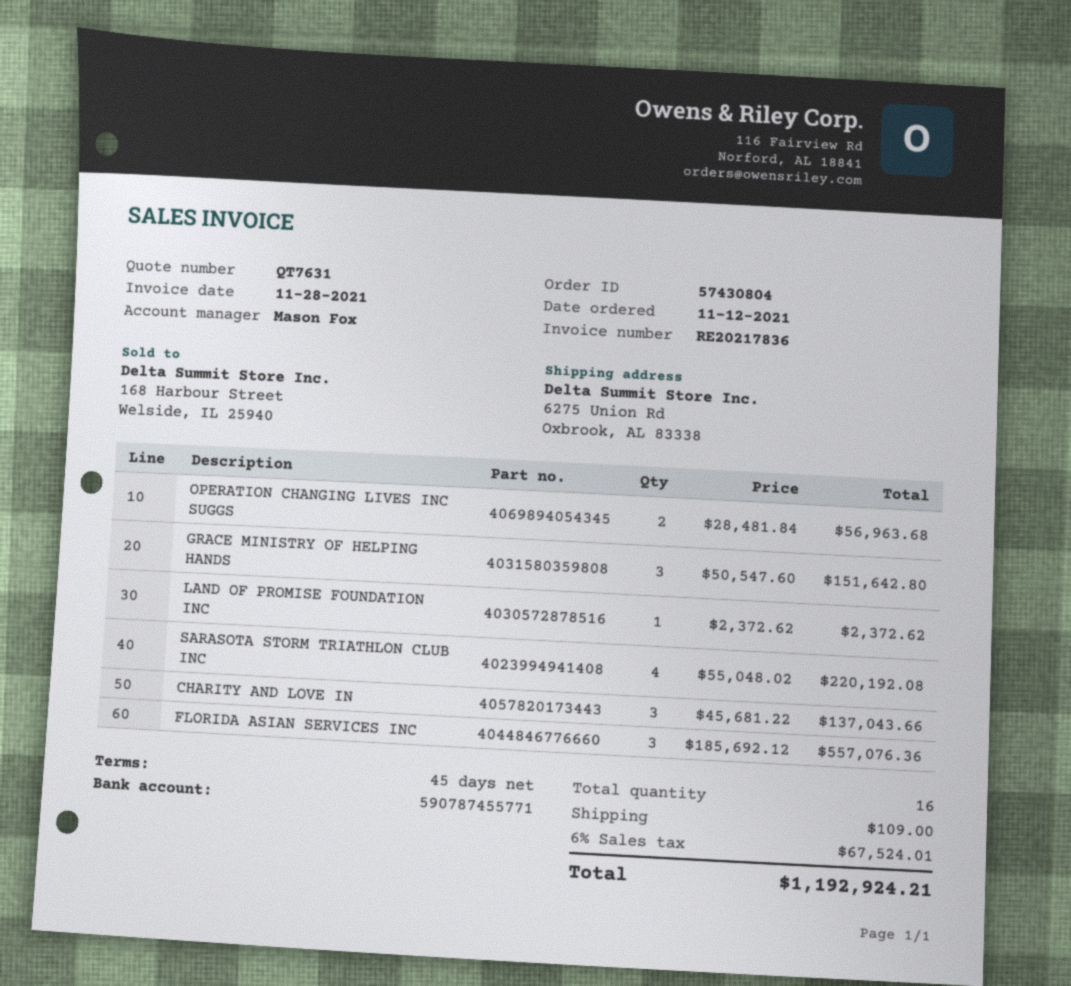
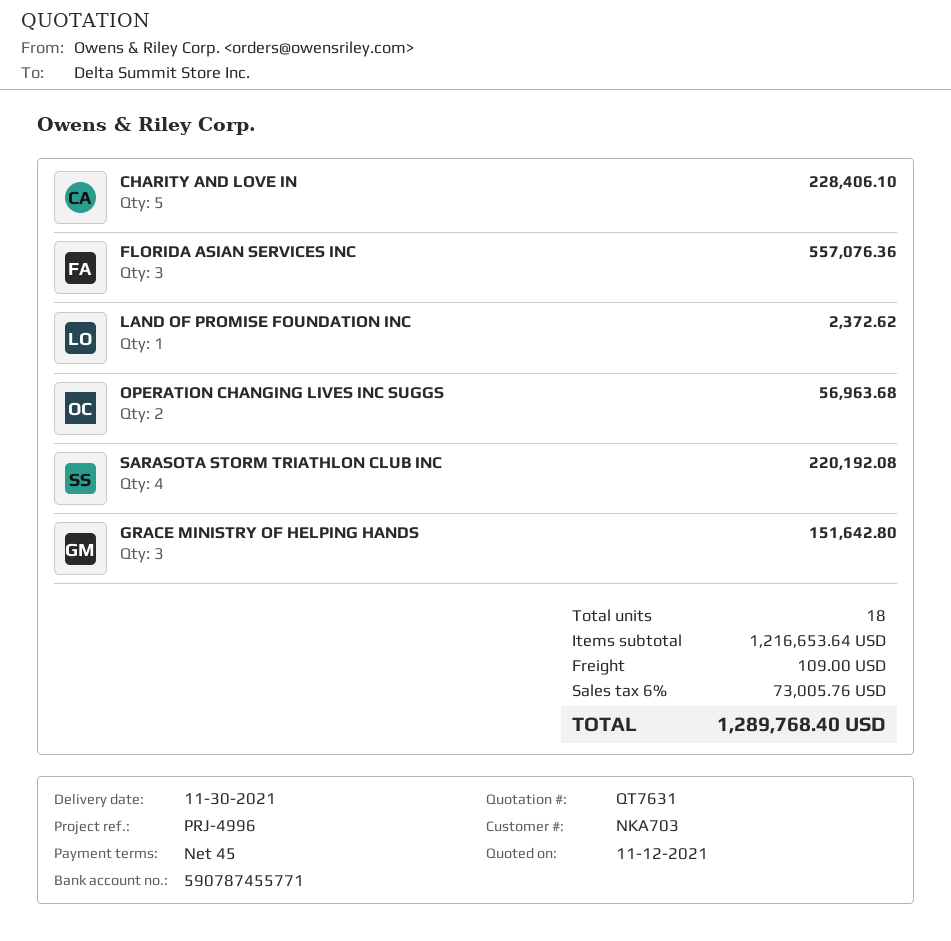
CHARITY AND LOVE IN: 3 for 137043.66 -> 5 for 228406.10
total quantity: 16 -> 18
tax: 6% = 67524.01 -> 6% = 73005.76
total: 1192924.21 -> 1289768.40

